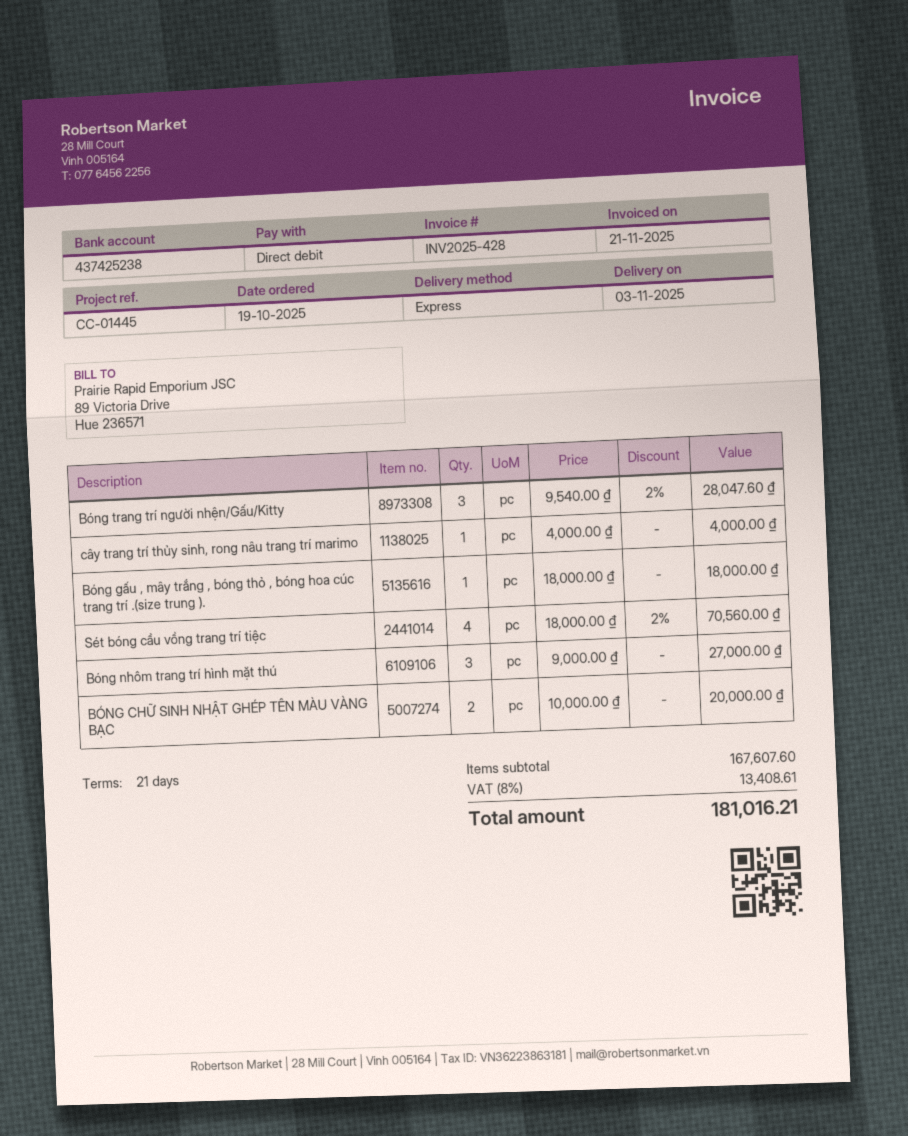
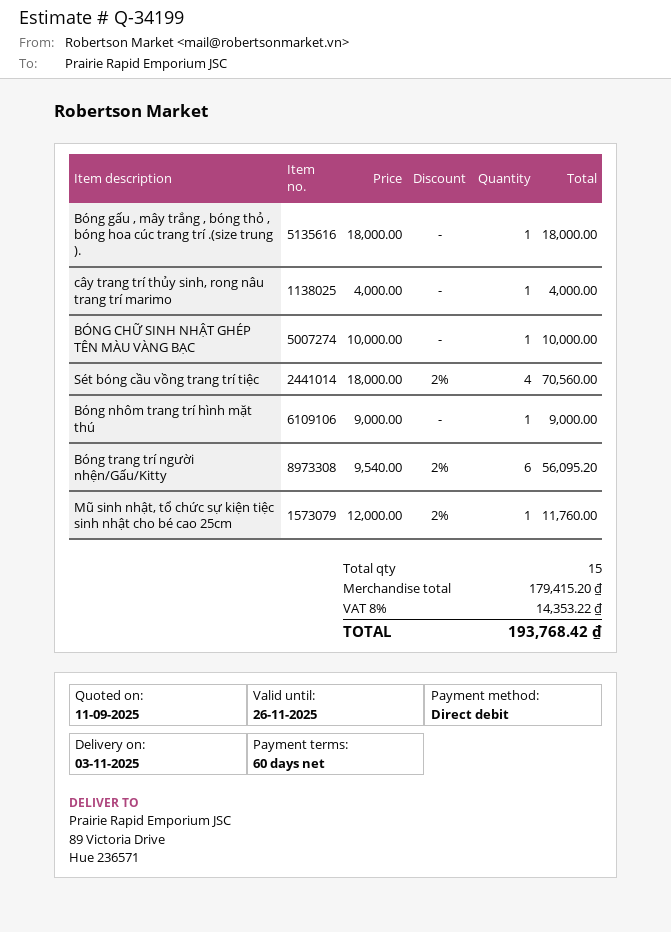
payment terms: 21 days -> 60 days
Bóng trang trí người nhện/Gấu/Kitty: 3 x 9540.00 - 2% = 28047.60 -> 6 x 9540.00 - 2% = 56095.20
Bóng nhôm trang trí hình mặt thú: 3 x 9000.00 = 27000.00 -> 1 x 9000.00 = 9000.00
BÓNG CHỮ SINH NHẬT GHÉP TÊN MÀU VÀNG BẠC: 2 x 10000.00 = 20000.00 -> 1 x 10000.00 = 10000.00
Mũ sinh nhật, tổ chức sự kiện tiệc sinh nhật cho bé cao 25cm: none -> 1 x 12000.00 - 2% = 11760.00
subtotal: 167607.60 -> 179415.20
tax: 8% = 13408.61 -> 8% = 14353.22
total: 181016.21 -> 193768.42

